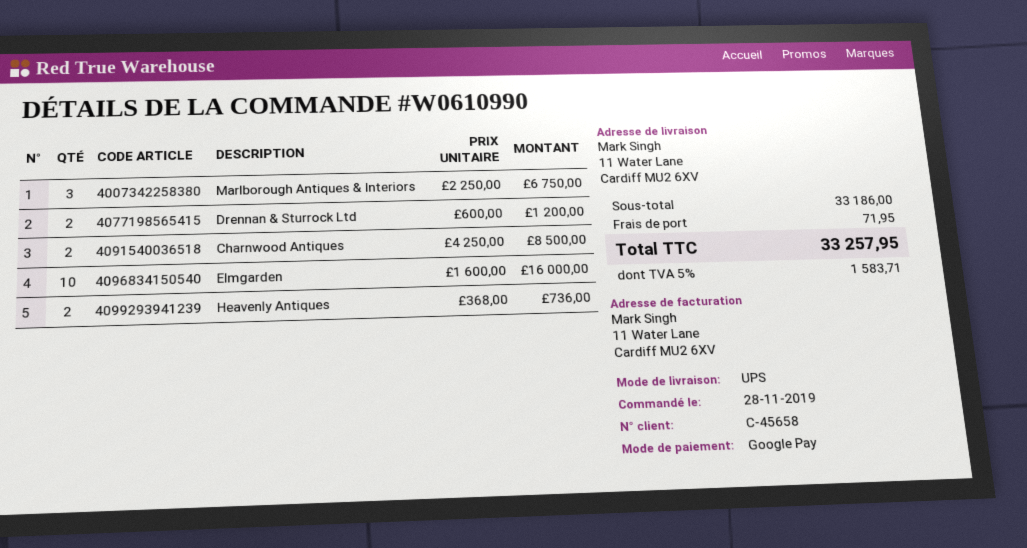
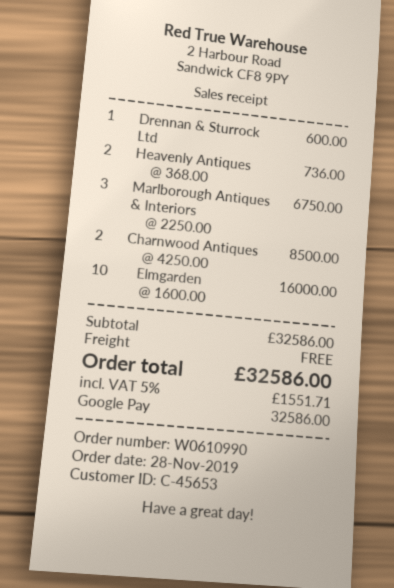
customer number: C-45658 -> C-45653
Drennan & Sturrock Ltd: 2 x 600.00 = 1200.00 -> 1 x 600.00 = 600.00
subtotal: 33186.00 -> 32586.00
shipping: 71.95 -> 0.00
tax: 5% = 1583.71 -> 5% = 1551.71
total: 33257.95 -> 32586.00

